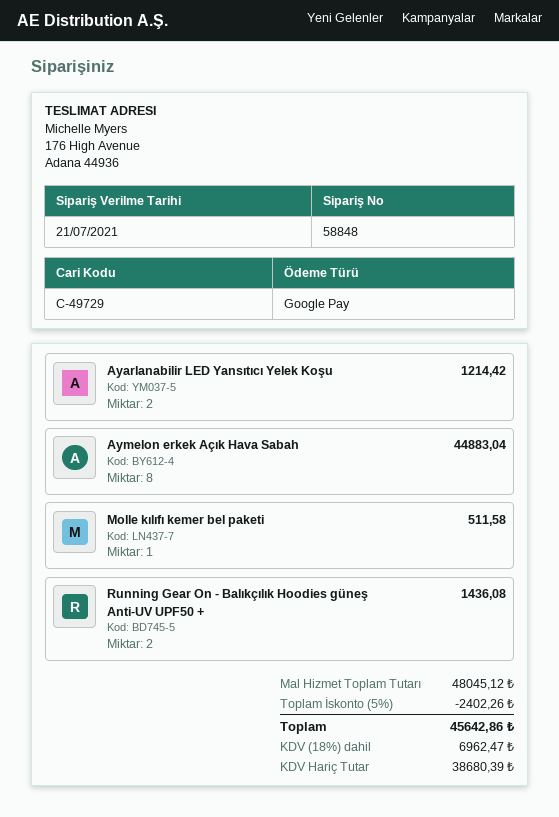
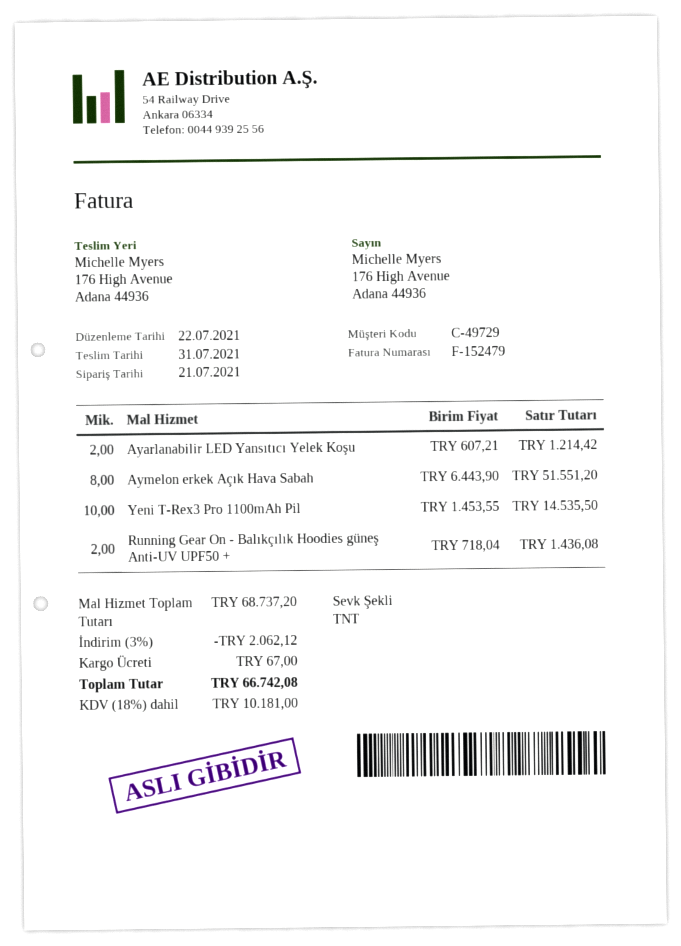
Aymelon erkek Açık Hava Sabah: 8 for 44883.04 -> 8 for 51551.20
Molle kılıfı kemer bel paketi: 1 for 511.58 -> none
Yeni T-Rex3 Pro 1100mAh Pil: none -> 10 for 14535.50
subtotal: 48045.12 -> 68737.20
discount: 5% = 2402.26 -> 3% = 2062.12
shipping: none -> 67.00
tax: 18% = 6962.47 -> 18% = 10181.00
total: 45642.86 -> 66742.08

